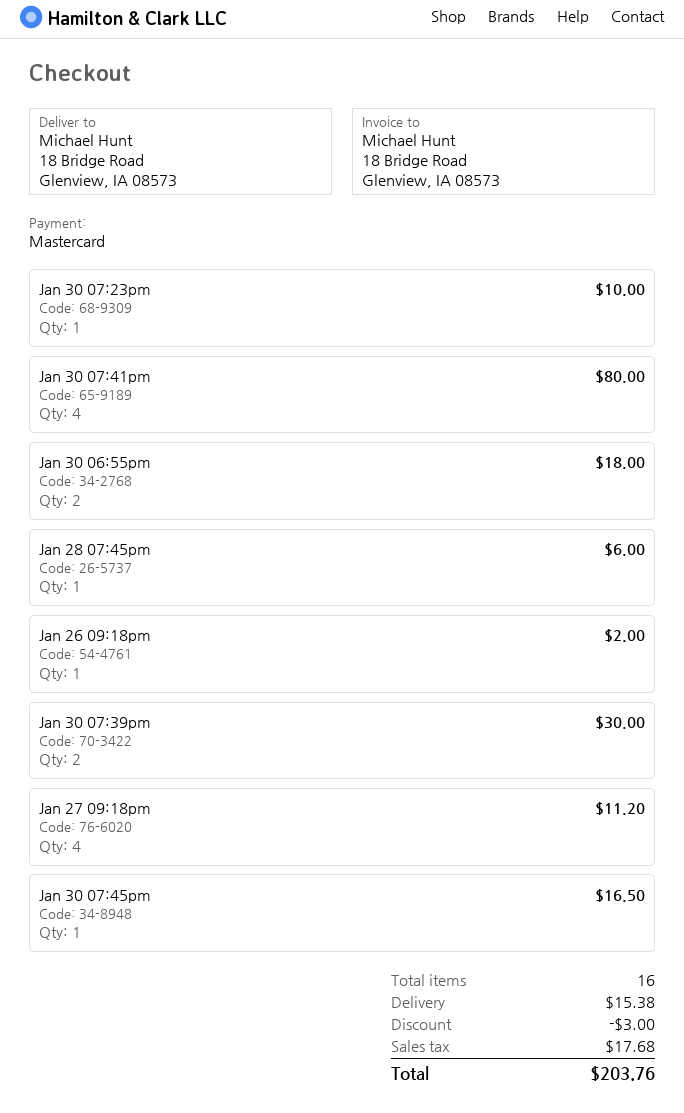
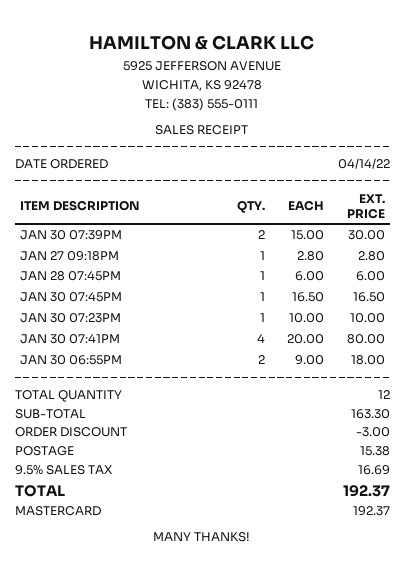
Jan 26 09:18pm: 1 for 2.00 -> none
Jan 27 09:18pm: 4 for 11.20 -> 1 for 2.80
total quantity: 16 -> 12
tax: 17.68 -> 16.69
total: 203.76 -> 192.37

